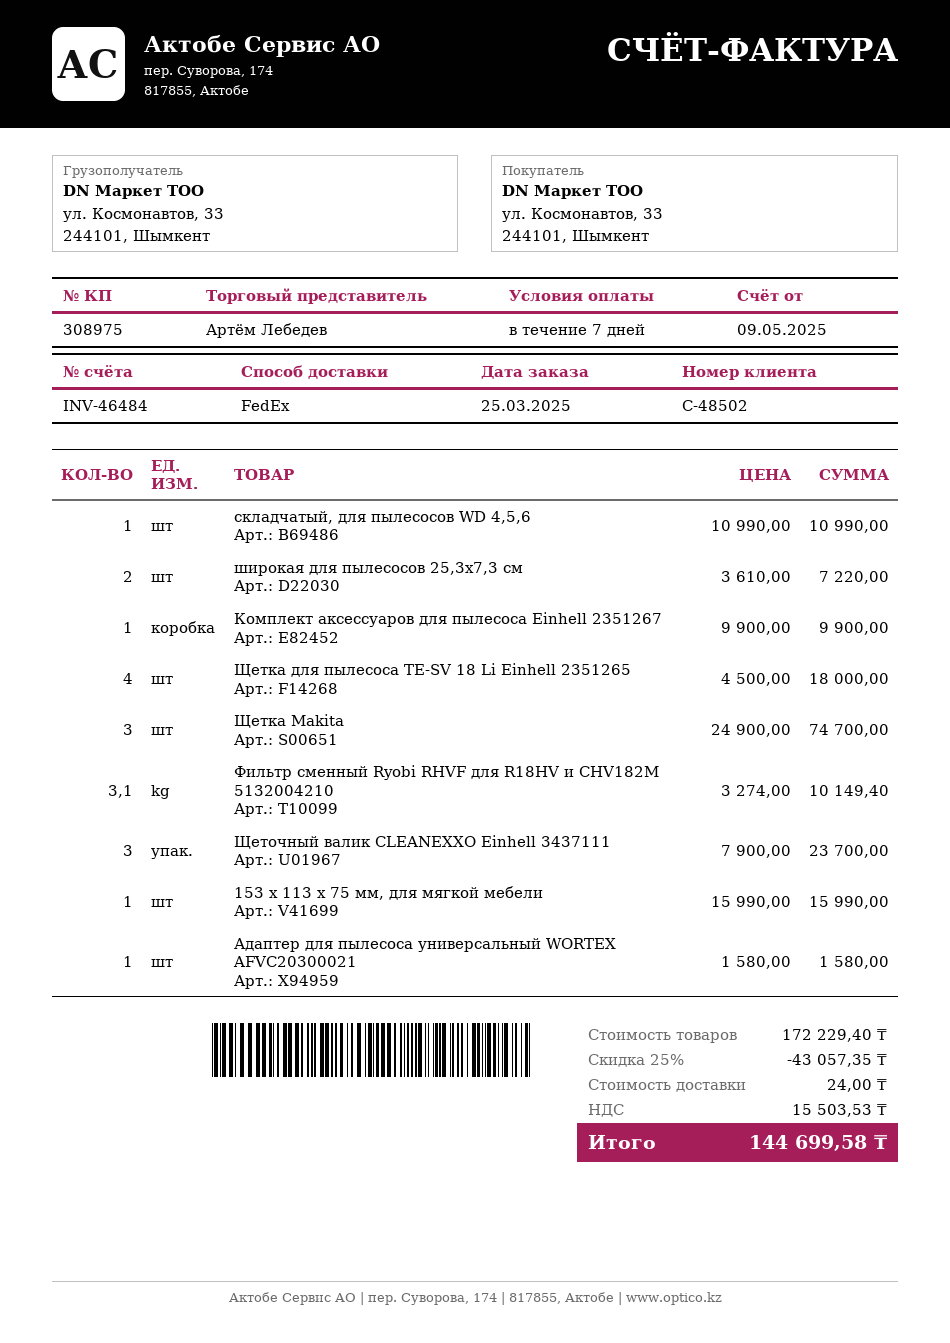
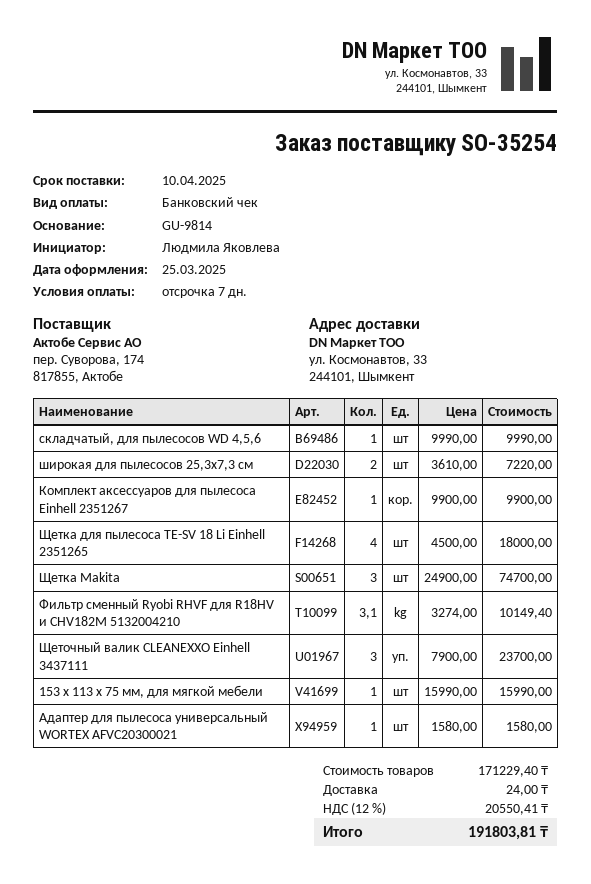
складчатый, для пылесосов WD 4,5,6: 1 x 10990.00 = 10990.00 -> 1 x 9990.00 = 9990.00
subtotal: 172229.40 -> 171229.40
discount: 25% = 43057.35 -> none
tax: 15503.53 -> 20550.41
total: 144699.58 -> 191803.81

